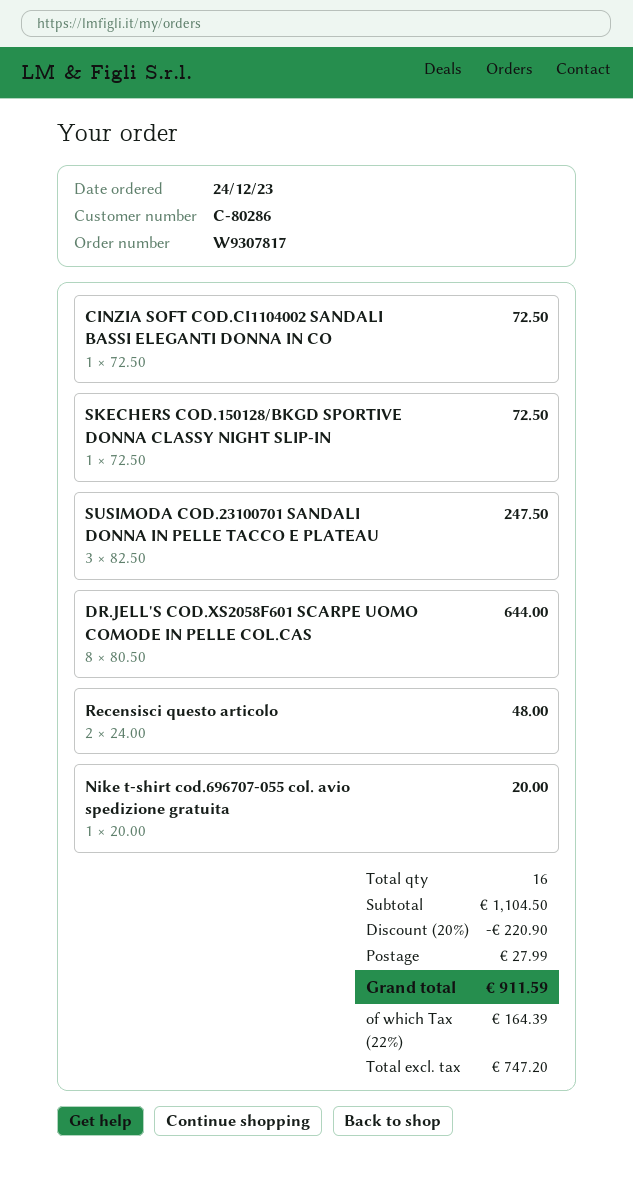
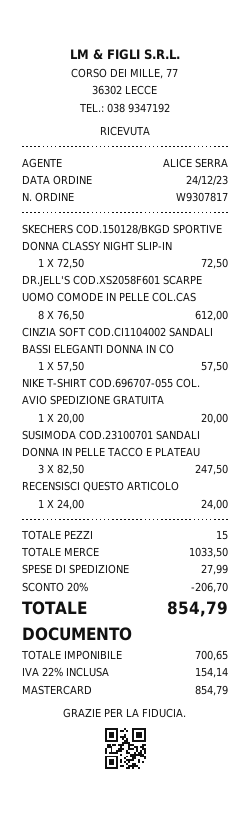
CINZIA SOFT COD.CI1104002 SANDALI BASSI ELEGANTI DONNA IN CO: 1 x 72.50 = 72.50 -> 1 x 57.50 = 57.50
DR.JELL'S COD.XS2058F601 SCARPE UOMO COMODE IN PELLE COL.CAS: 8 x 80.50 = 644.00 -> 8 x 76.50 = 612.00
Recensisci questo articolo: 2 x 24.00 = 48.00 -> 1 x 24.00 = 24.00
total quantity: 16 -> 15
subtotal: 1104.50 -> 1033.50
discount: 20% = 220.90 -> 20% = 206.70
net: 747.20 -> 700.65
tax: 22% = 164.39 -> 22% = 154.14
total: 911.59 -> 854.79

